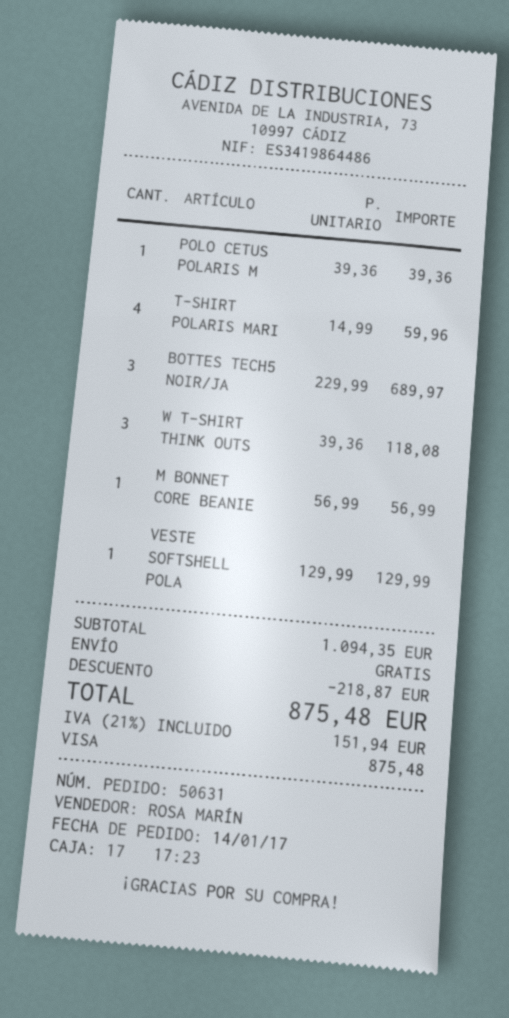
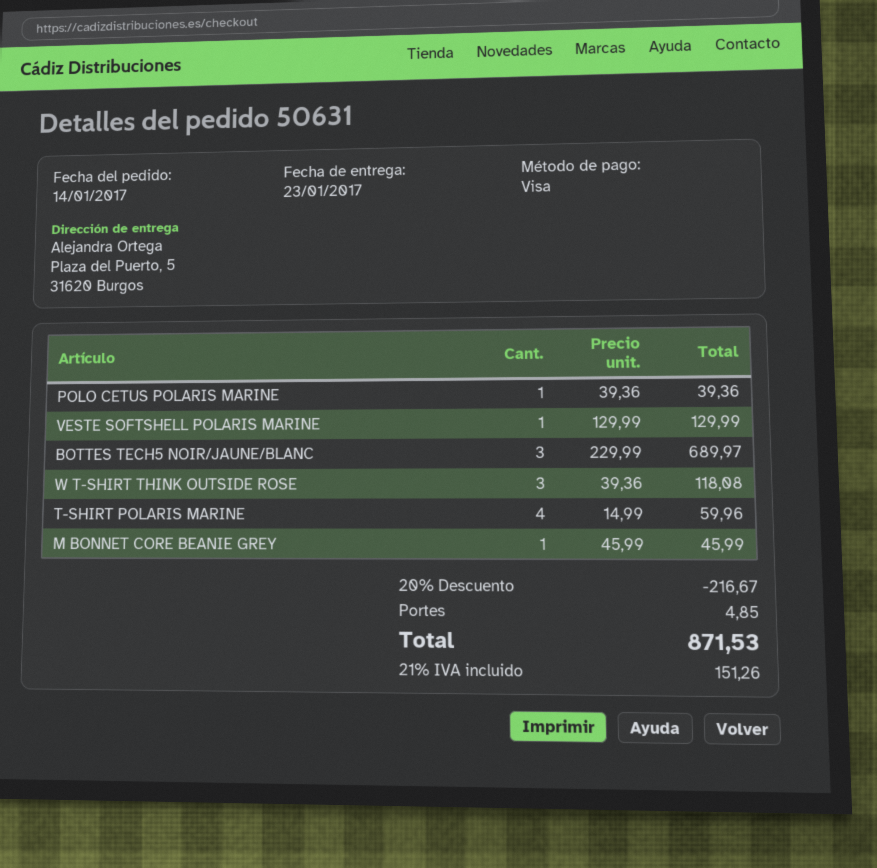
M BONNET CORE BEANIE: 1 x 56.99 = 56.99 -> 1 x 45.99 = 45.99
discount: 218.87 -> 216.67
shipping: 0.00 -> 4.85
tax: 21% = 151.94 -> 21% = 151.26
total: 875.48 -> 871.53

